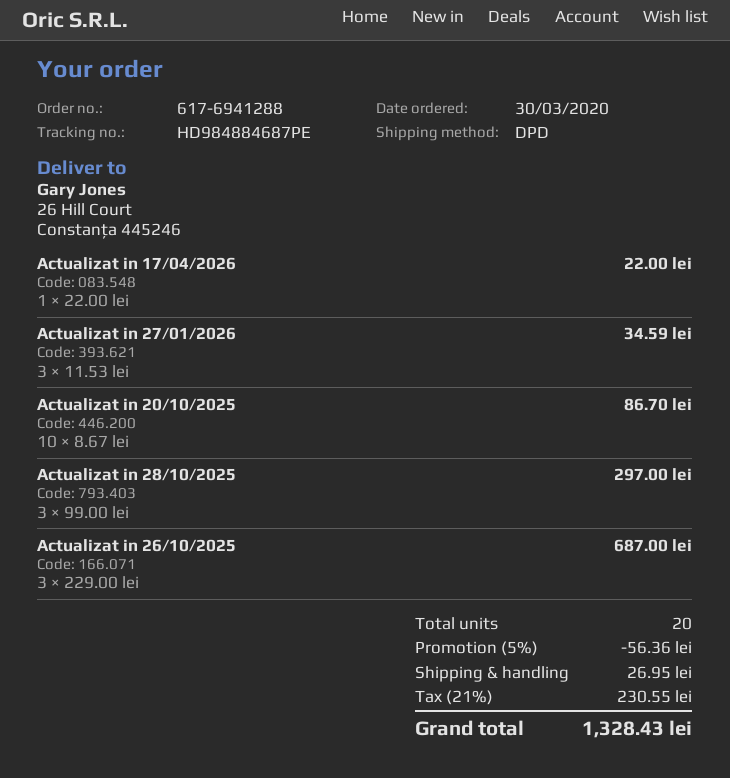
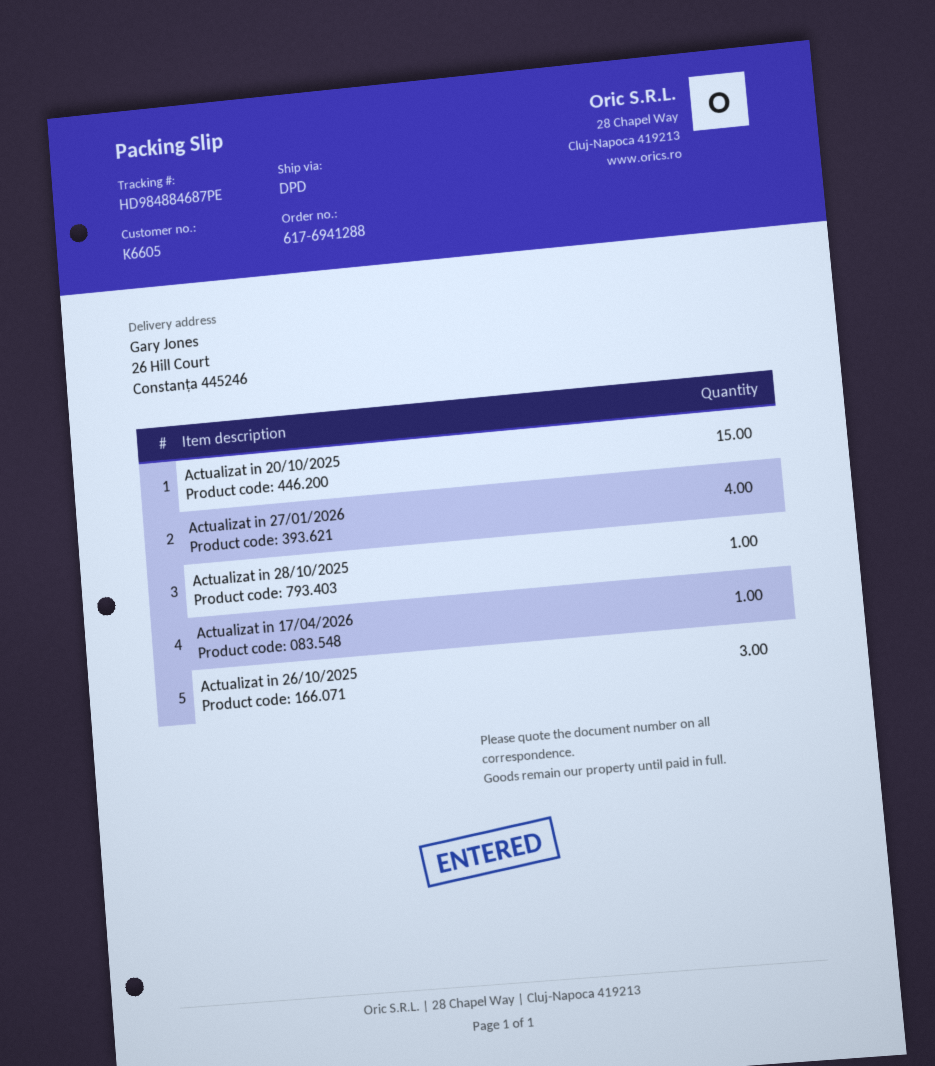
Actualizat in 27/01/2026: 3 -> 4
Actualizat in 20/10/2025: 10 -> 15
Actualizat in 28/10/2025: 3 -> 1

